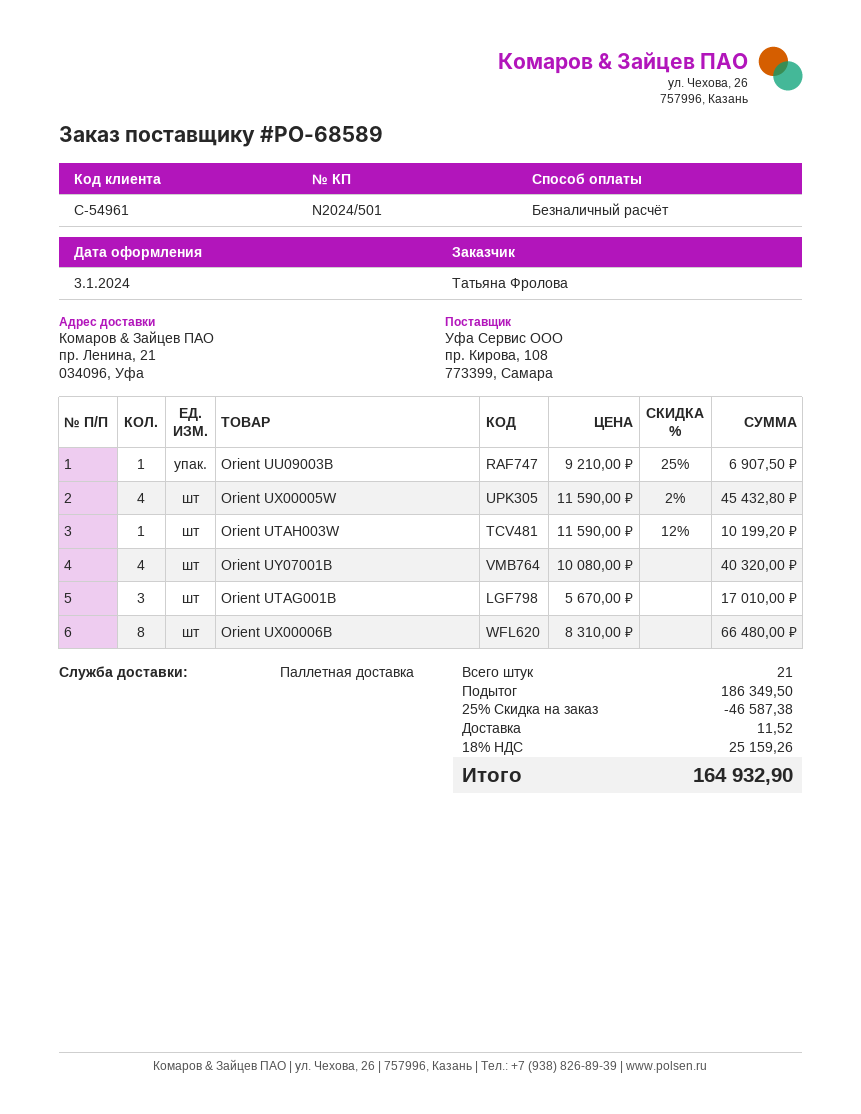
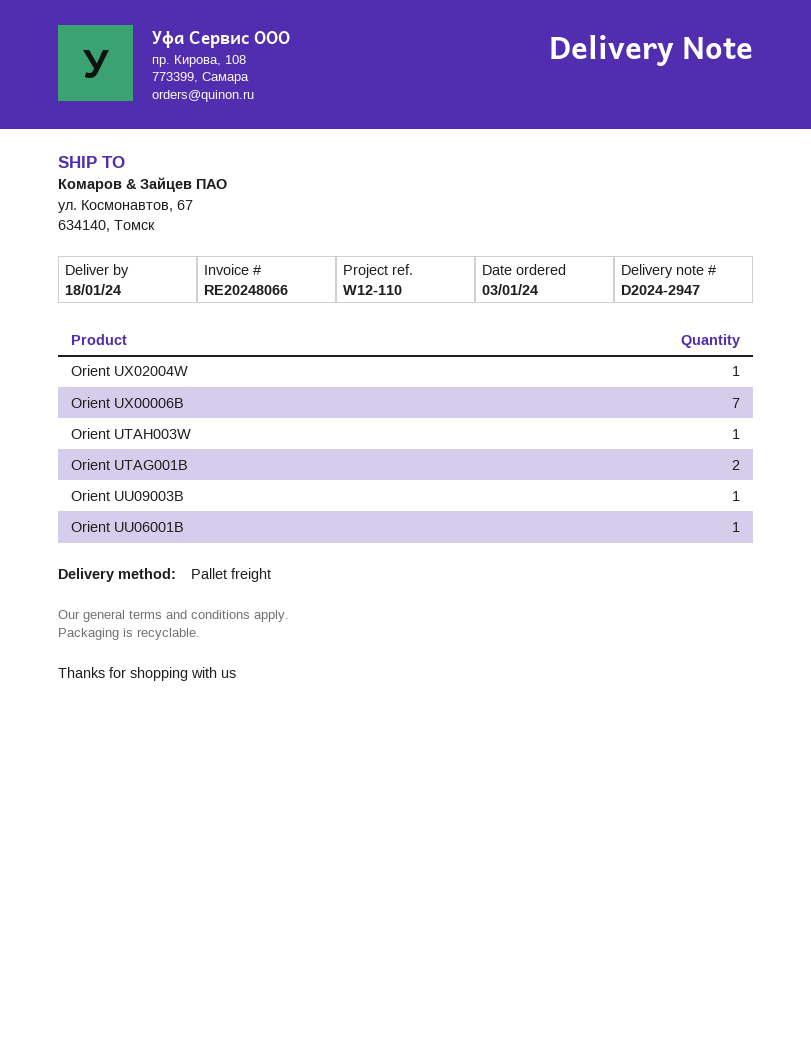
ship to: пр. Ленина, 21, 034096, Уфа -> ул. Космонавтов, 67, 634140, Томск
Orient UX00005W: 4 -> none
Orient UY07001B: 4 -> none
Orient UTAG001B: 3 -> 2
Orient UX00006B: 8 -> 7
Orient UX02004W: none -> 1
Orient UU06001B: none -> 1

